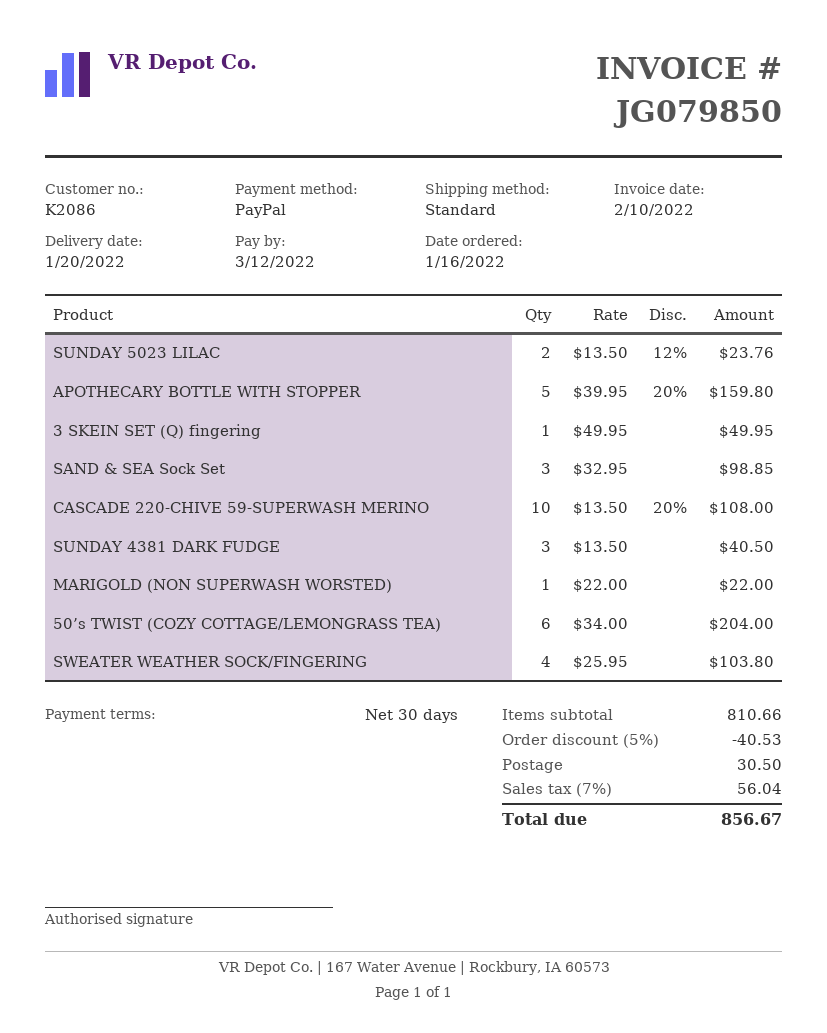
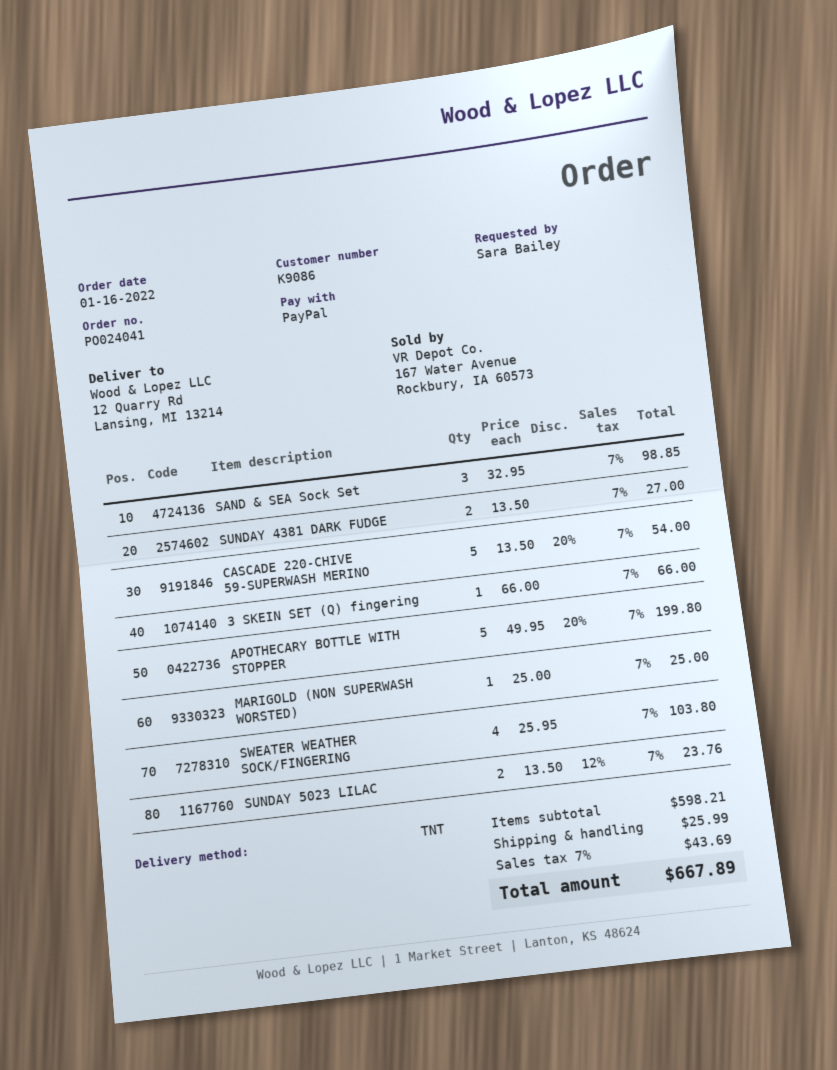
customer number: K2086 -> K9086
shipping method: standard -> TNT
APOTHECARY BOTTLE WITH STOPPER: 5 x 39.95 - 20% = 159.80 -> 5 x 49.95 - 20% = 199.80
3 SKEIN SET (Q) fingering: 1 x 49.95 = 49.95 -> 1 x 66.00 = 66.00
CASCADE 220-CHIVE 59-SUPERWASH MERINO: 10 x 13.50 - 20% = 108.00 -> 5 x 13.50 - 20% = 54.00
SUNDAY 4381 DARK FUDGE: 3 x 13.50 = 40.50 -> 2 x 13.50 = 27.00
MARIGOLD (NON SUPERWASH WORSTED): 1 x 22.00 = 22.00 -> 1 x 25.00 = 25.00
50’s TWIST (COZY COTTAGE/LEMONGRASS TEA): 6 x 34.00 = 204.00 -> none
subtotal: 810.66 -> 598.21
discount: 5% = 40.53 -> none
shipping: 30.50 -> 25.99
tax: 7% = 56.04 -> 7% = 43.69
total: 856.67 -> 667.89

